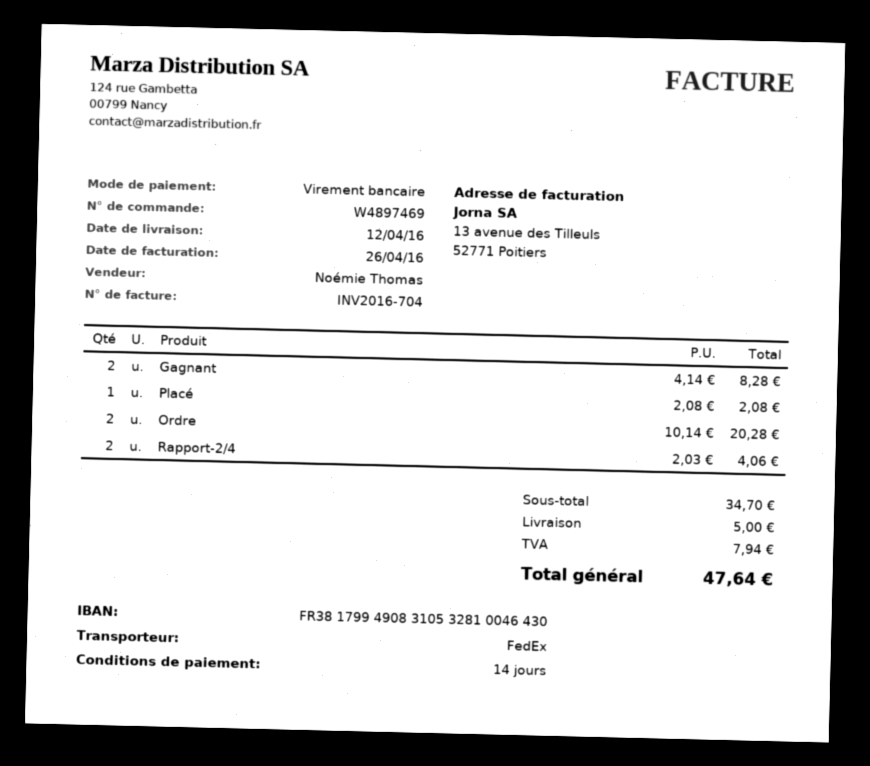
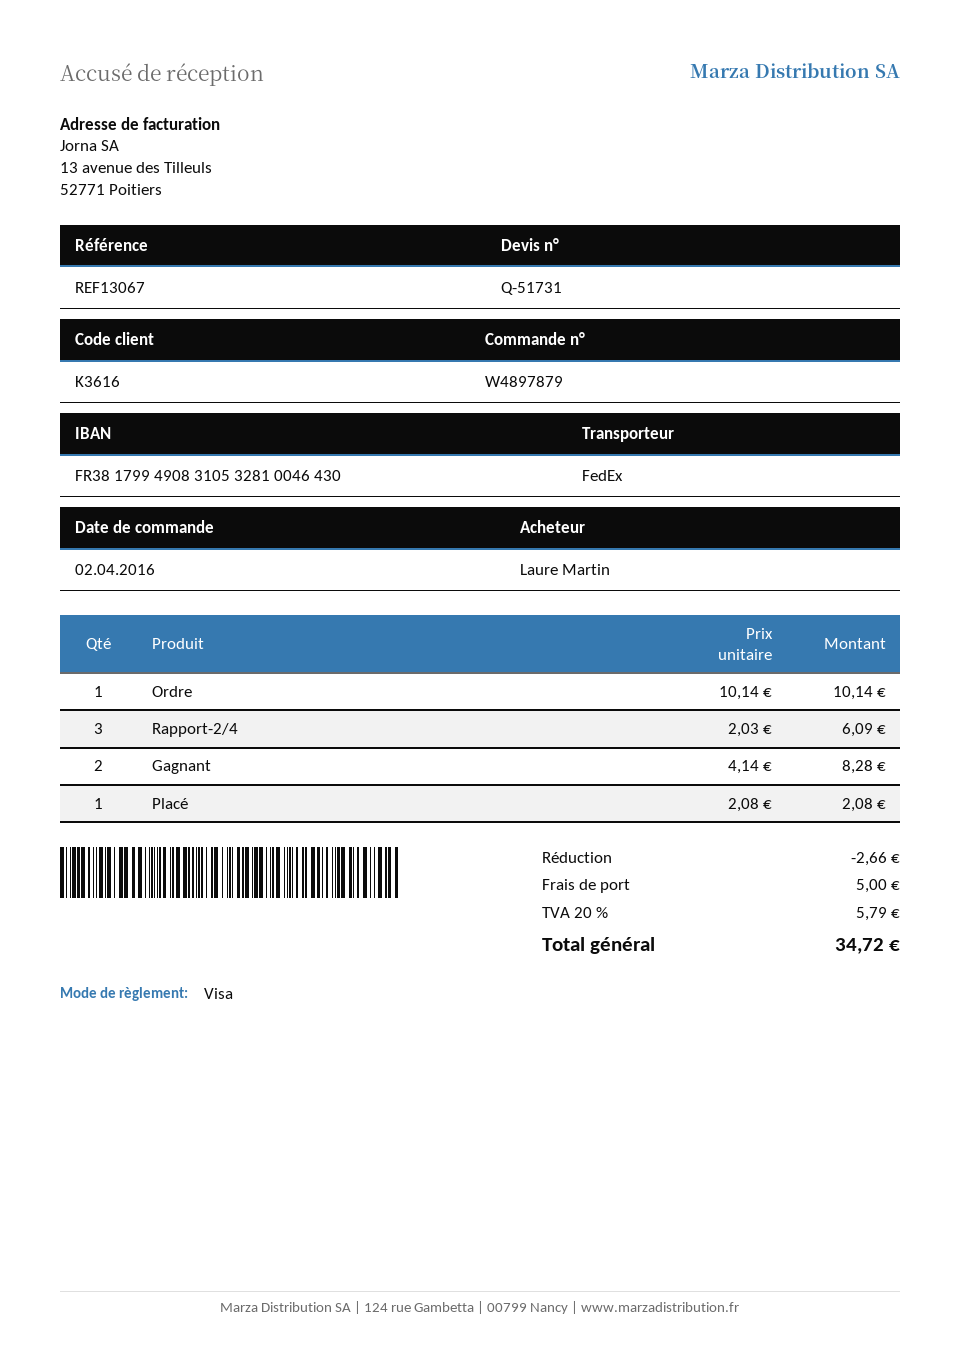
order number: W4897469 -> W4897879
payment method: bank transfer -> Visa
Ordre: 2 x 10.14 = 20.28 -> 1 x 10.14 = 10.14
Rapport-2/4: 2 x 2.03 = 4.06 -> 3 x 2.03 = 6.09
discount: none -> 2.66
tax: 7.94 -> 5.79
total: 47.64 -> 34.72

